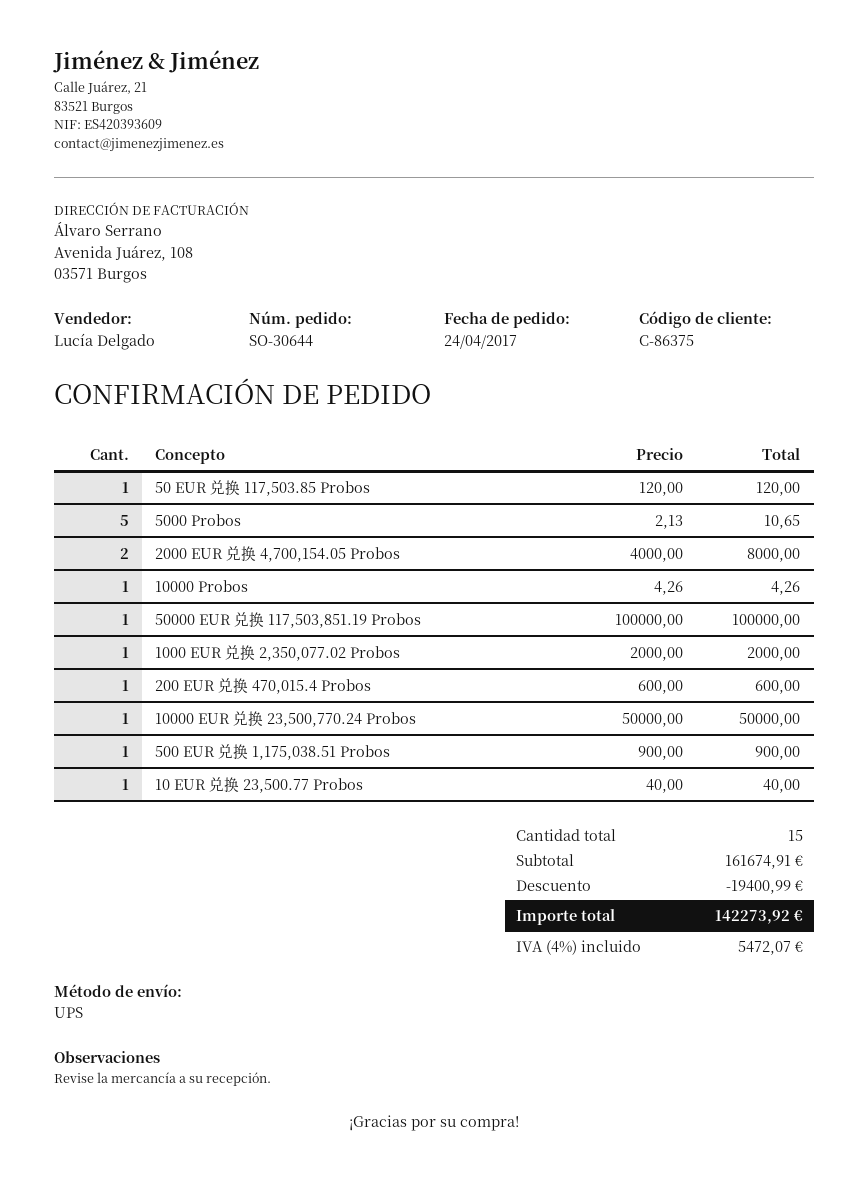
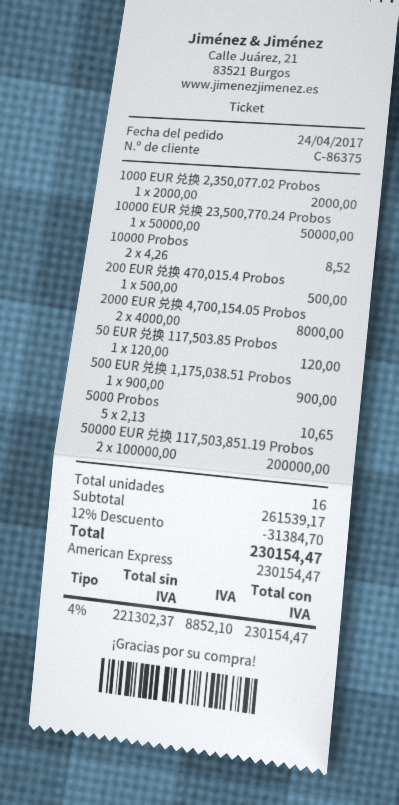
10000 Probos: 1 x 4.26 = 4.26 -> 2 x 4.26 = 8.52
50000 EUR 兑换 117,503,851.19 Probos: 1 x 100000.00 = 100000.00 -> 2 x 100000.00 = 200000.00
200 EUR 兑换 470,015.4 Probos: 1 x 600.00 = 600.00 -> 1 x 500.00 = 500.00
10 EUR 兑换 23,500.77 Probos: 1 x 40.00 = 40.00 -> none
total quantity: 15 -> 16
subtotal: 161674.91 -> 261539.17
discount: 19400.99 -> 31384.70
tax: 4% = 5472.07 -> 4% = 8852.10
total: 142273.92 -> 230154.47

